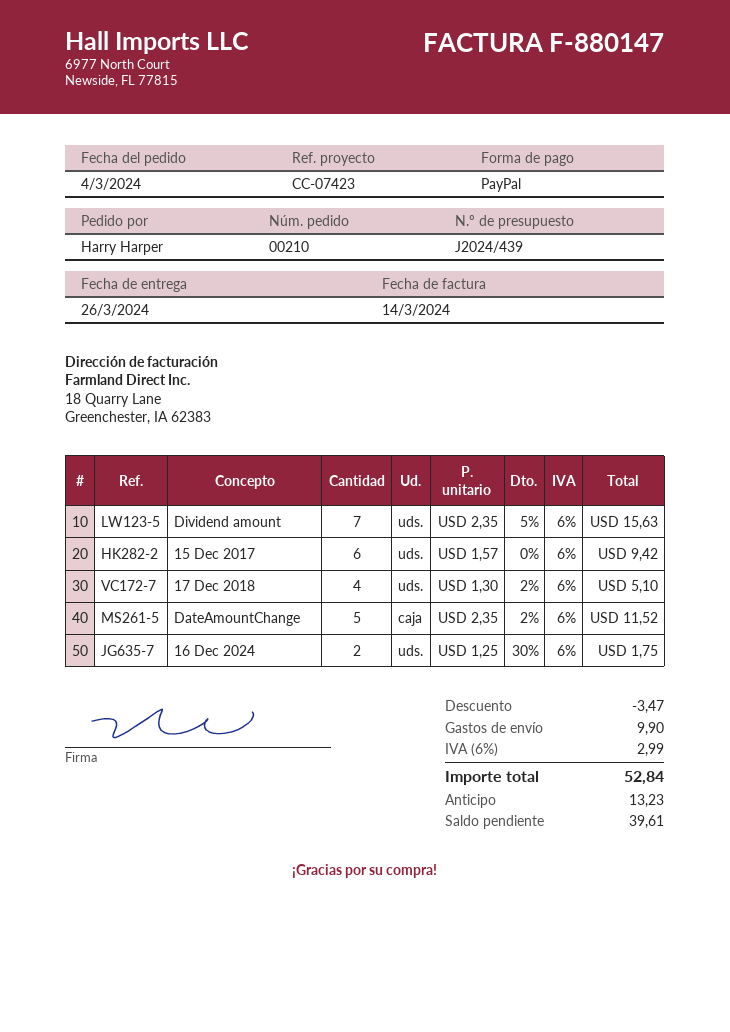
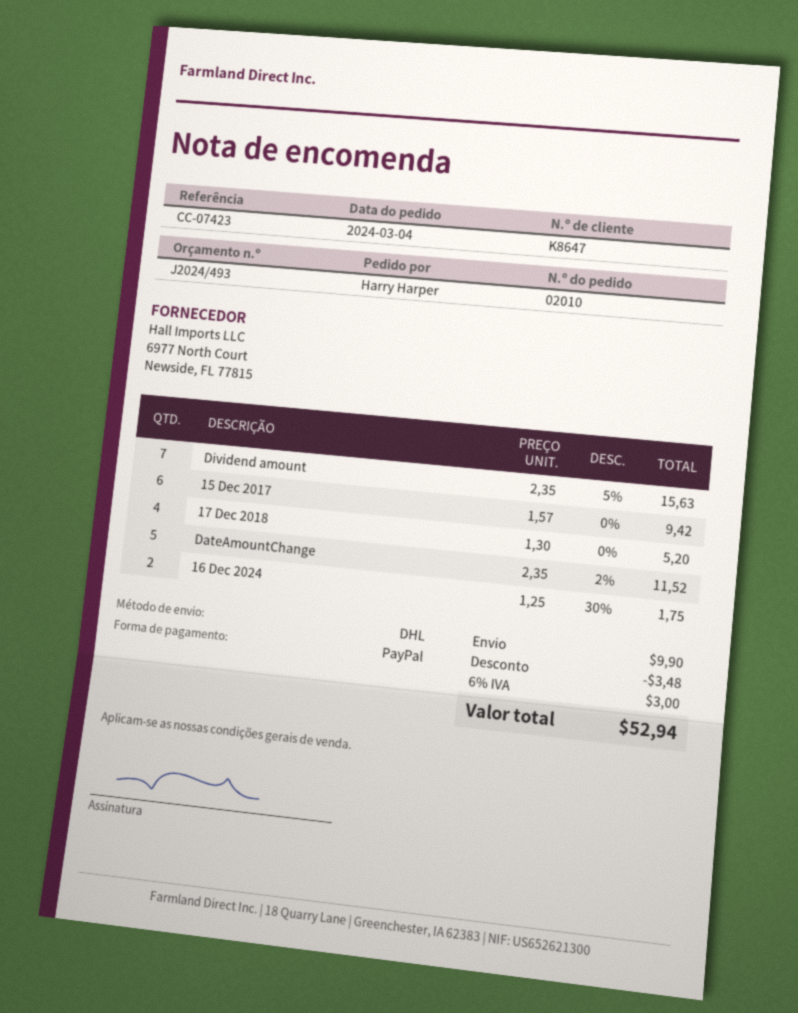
quote number: J2024/439 -> J2024/493
order number: 00210 -> 02010
17 Dec 2018: 4 x 1.30 - 2% = 5.10 -> 4 x 1.30 = 5.20
discount: 3.47 -> 3.48
tax: 6% = 2.99 -> 6% = 3.00
total: 52.84 -> 52.94

